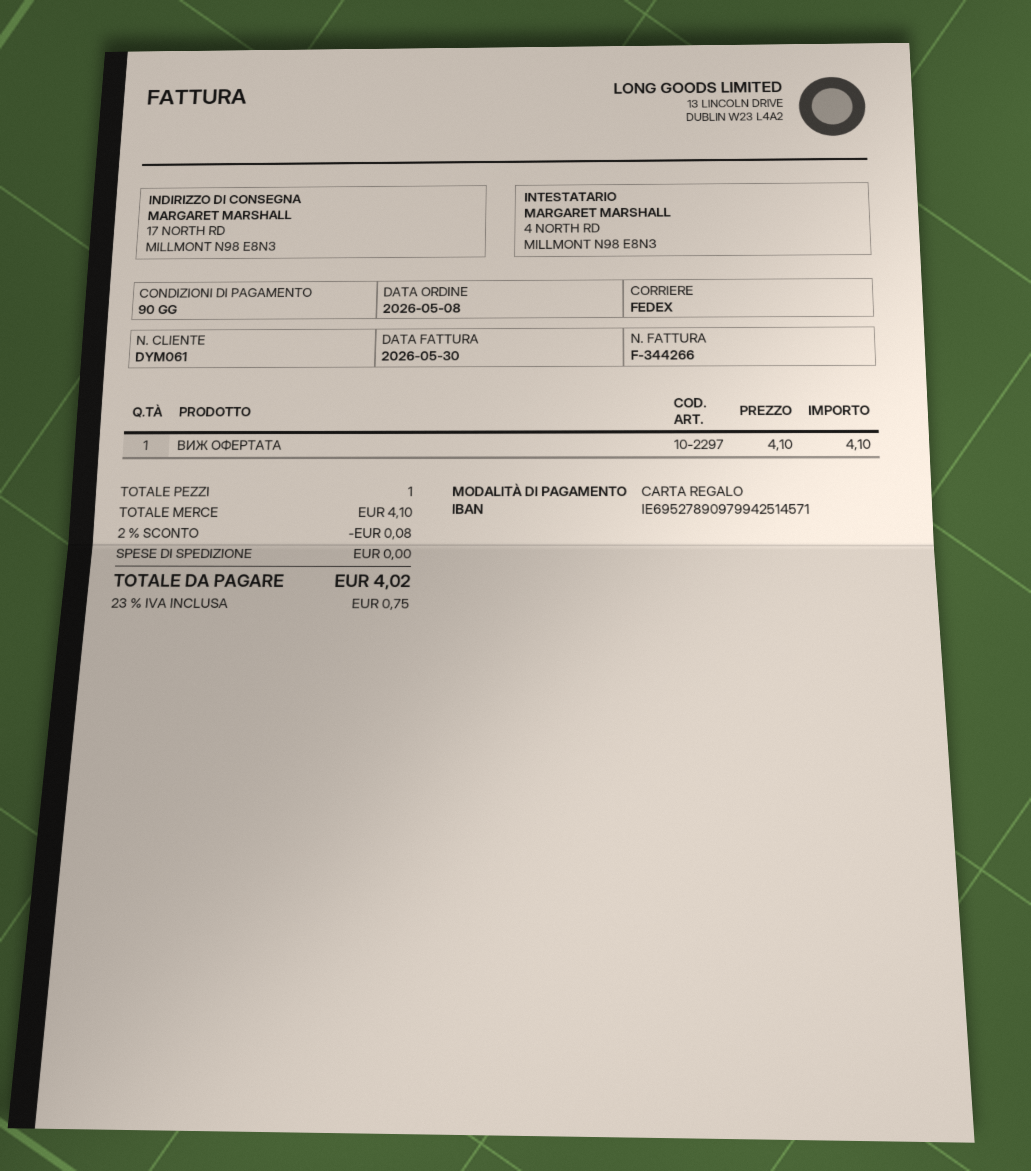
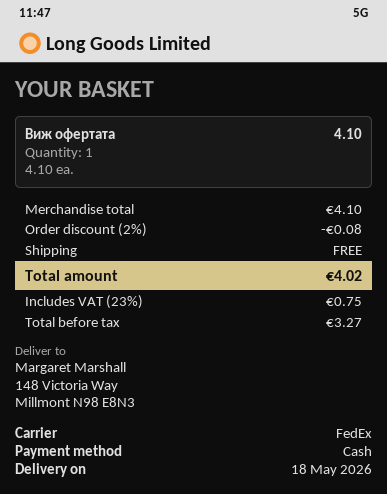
payment method: gift card -> cash
ship to: 17 NORTH RD, MILLMONT N98 E8N3 -> 148 Victoria Way, Millmont N98 E8N3

